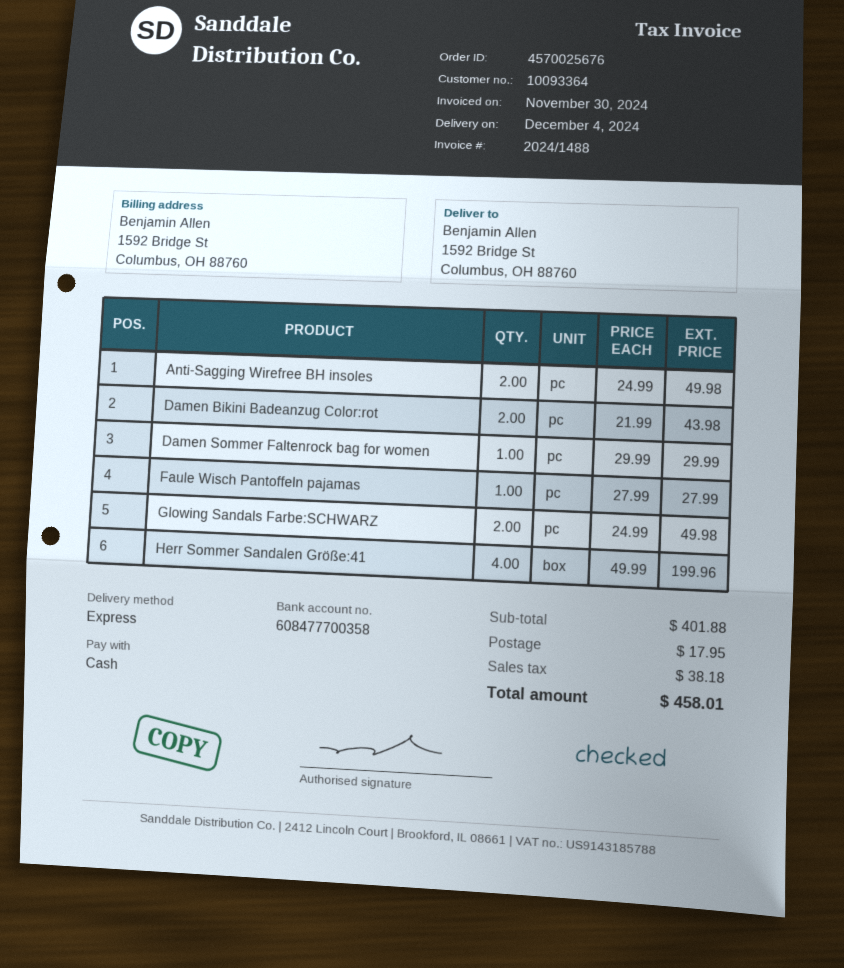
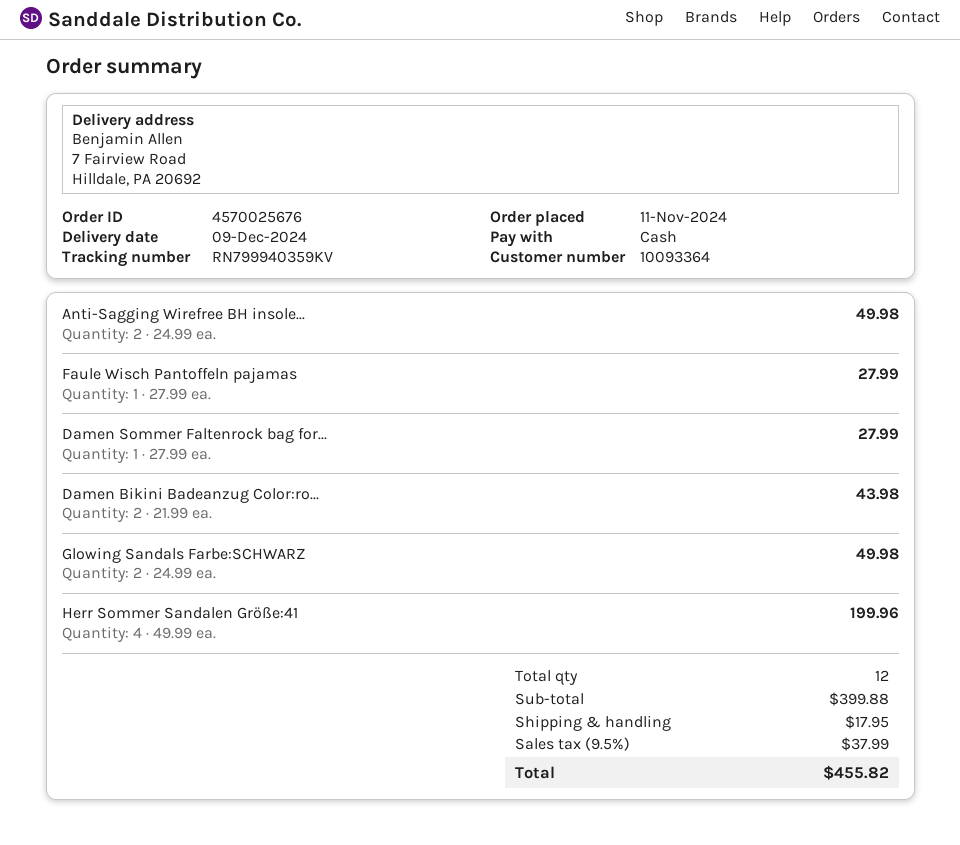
delivery date: 2024-12-04 -> 2024-12-09
ship to: 1592 Bridge St, Columbus, OH 88760 -> 7 Fairview Road, Hilldale, PA 20692
Damen Sommer Faltenrock bag for women: 1 x 29.99 = 29.99 -> 1 x 27.99 = 27.99
subtotal: 401.88 -> 399.88
tax: 38.18 -> 37.99
total: 458.01 -> 455.82

